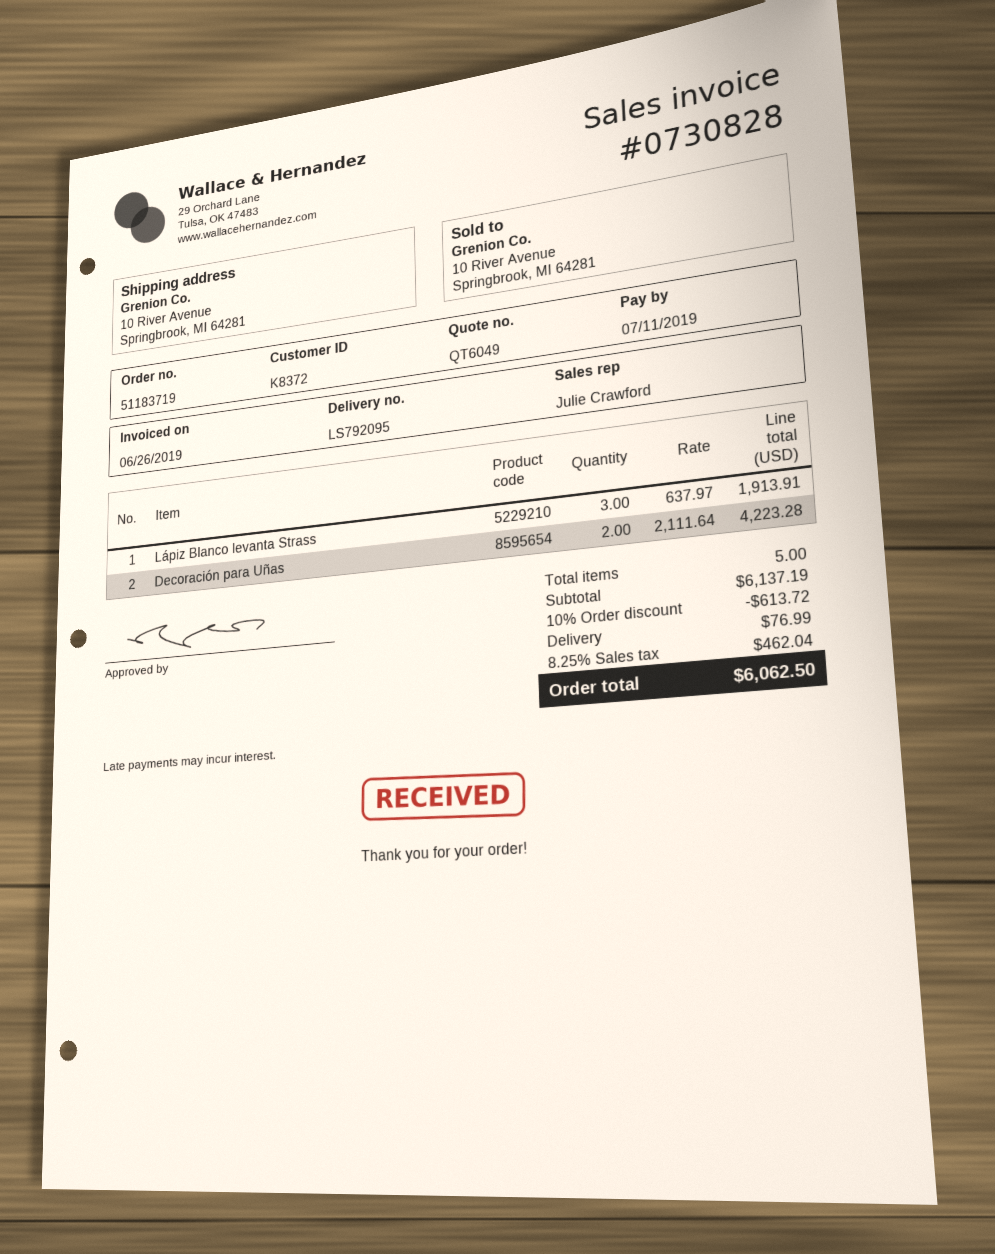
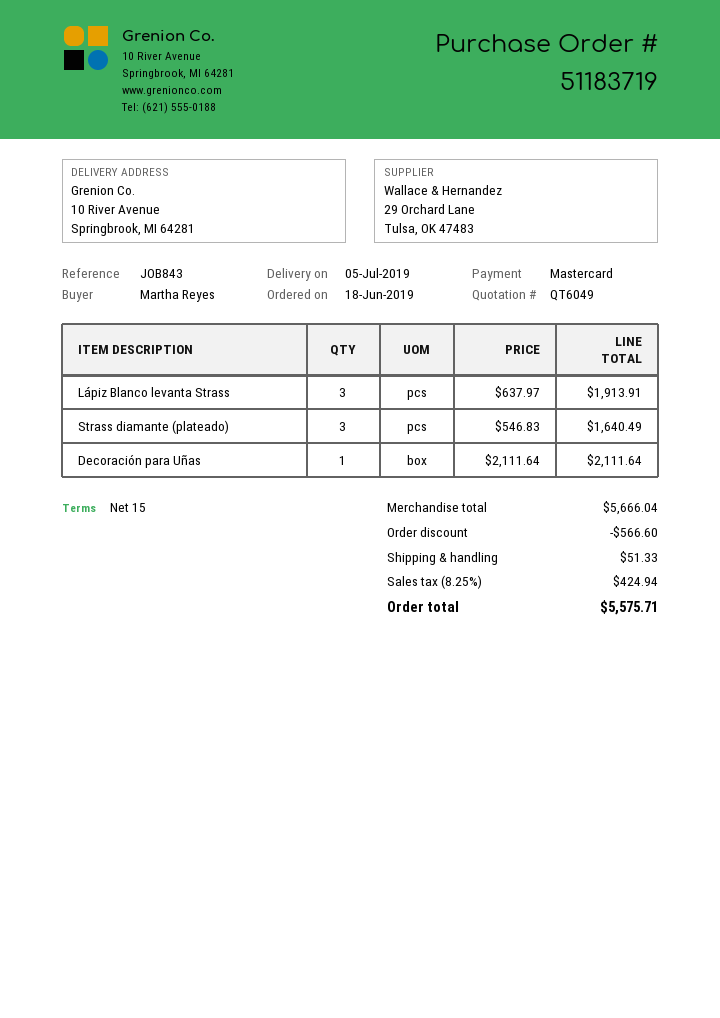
Decoración para Uñas: 2 x 2111.64 = 4223.28 -> 1 x 2111.64 = 2111.64
Strass diamante (plateado): none -> 3 x 546.83 = 1640.49
subtotal: 6137.19 -> 5666.04
discount: 613.72 -> 566.60
shipping: 76.99 -> 51.33
tax: 8.25% = 462.04 -> 8.25% = 424.94
total: 6062.50 -> 5575.71

